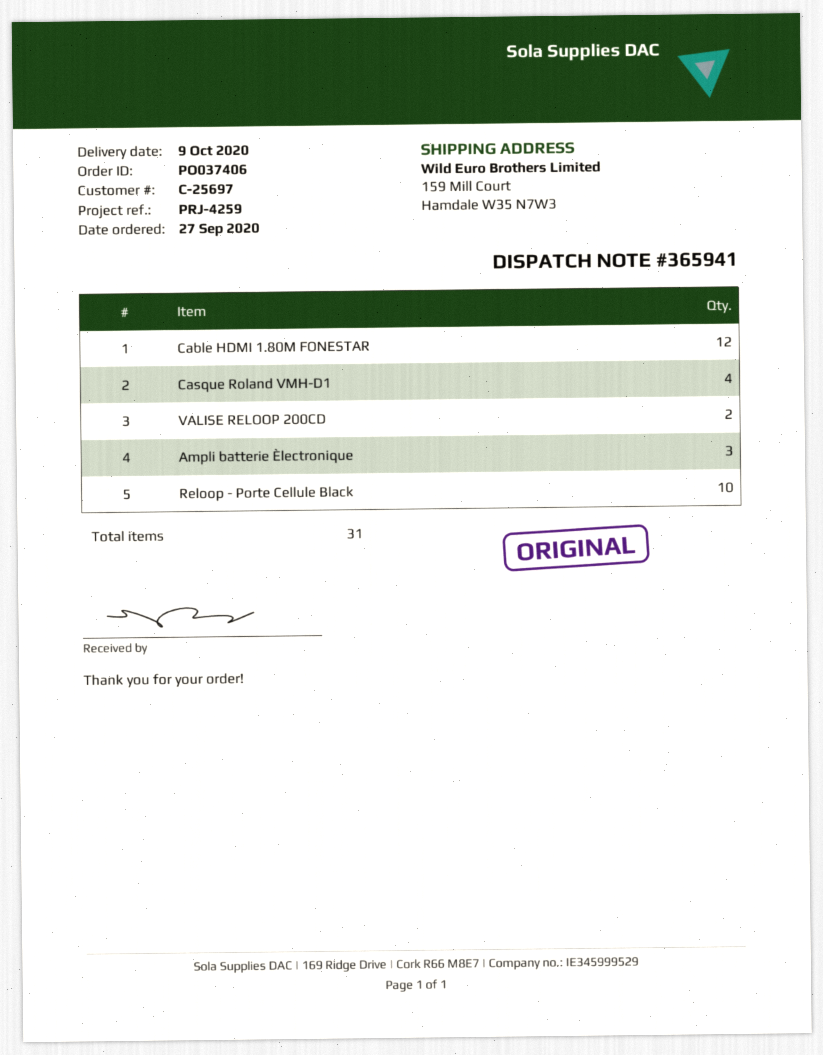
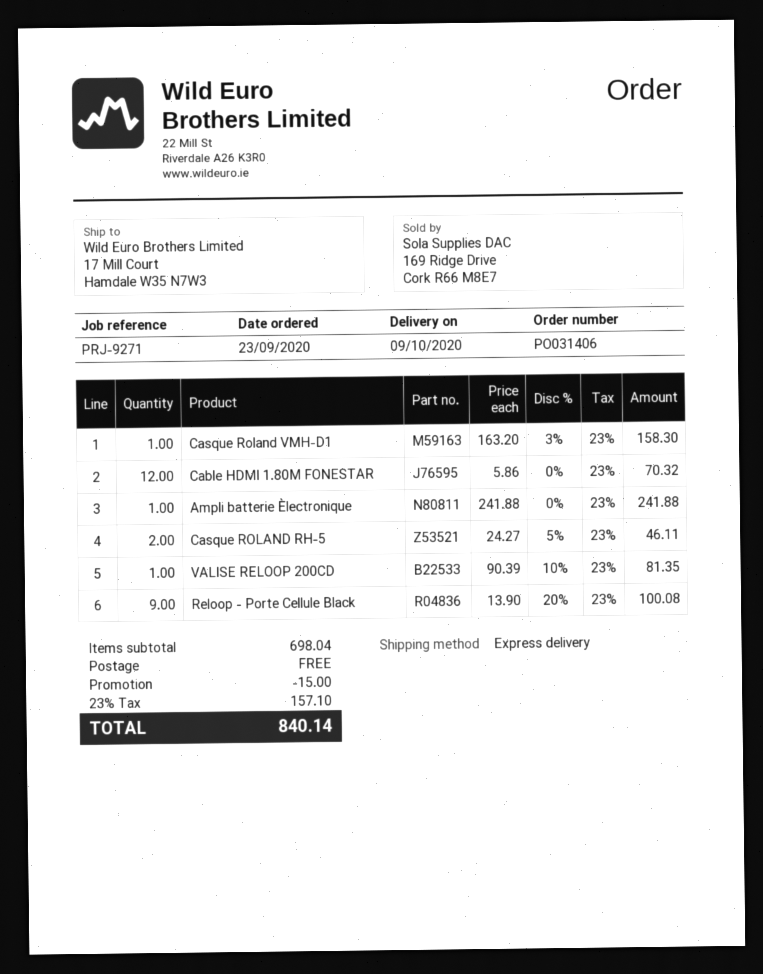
order number: PO037406 -> PO031406
order date: 2020-09-27 -> 2020-09-23
reference: PRJ-4259 -> PRJ-9271
ship to: 159 Mill Court, Hamdale W35 N7W3 -> 17 Mill Court, Hamdale W35 N7W3
Casque Roland VMH-D1: 4 -> 1
VALISE RELOOP 200CD: 2 -> 1
Ampli batterie Èlectronique: 3 -> 1
Reloop - Porte Cellule Black: 10 -> 9
Casque ROLAND RH-5: none -> 2

